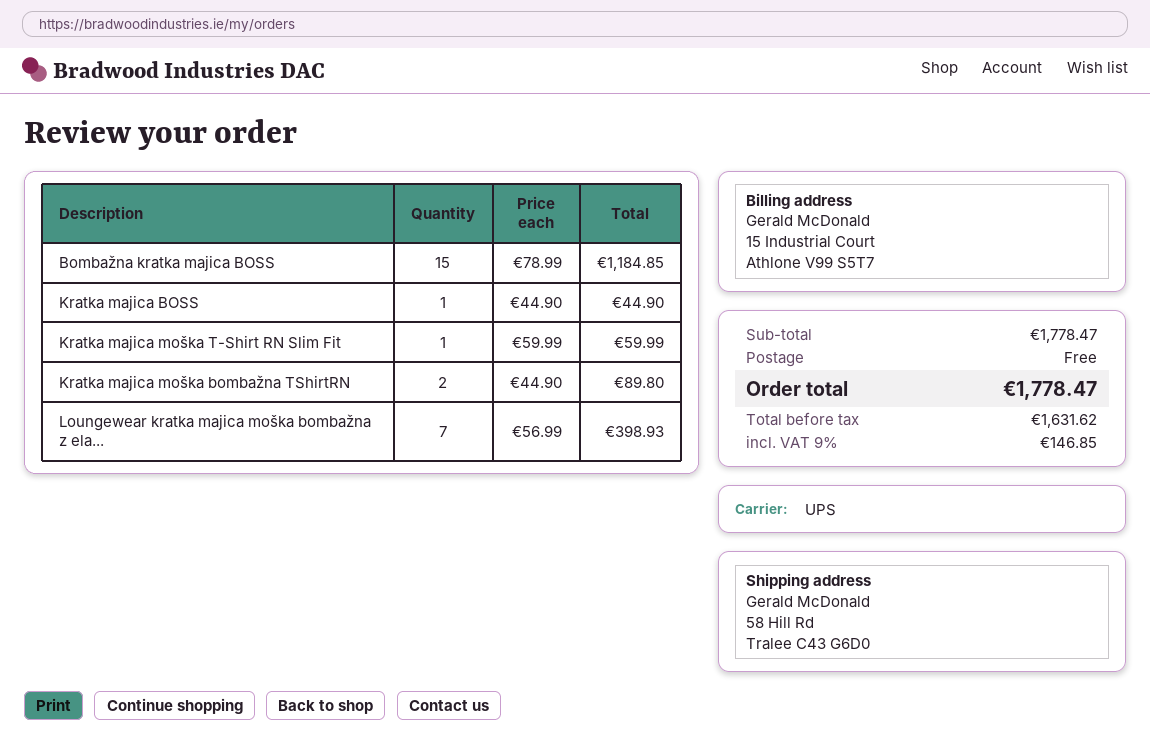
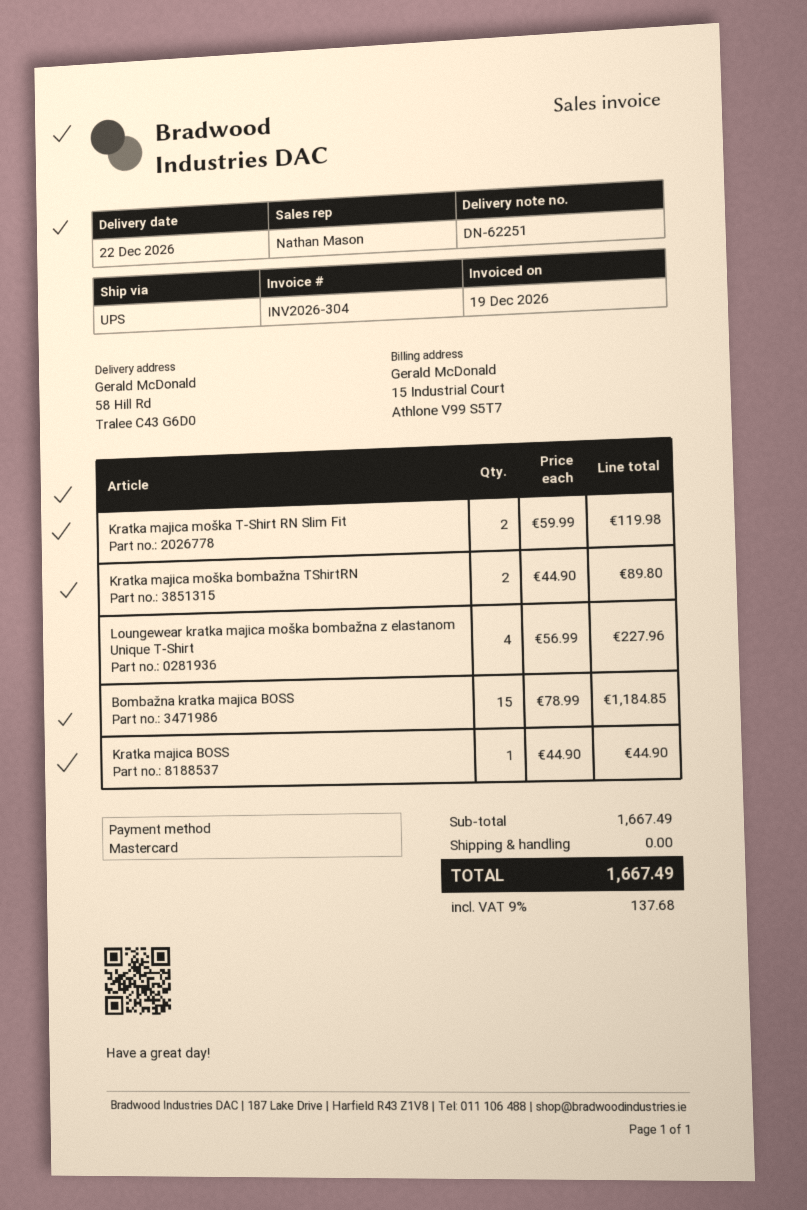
Kratka majica moška T-Shirt RN Slim Fit: 1 x 59.99 = 59.99 -> 2 x 59.99 = 119.98
Loungewear kratka majica moška bombažna z ela...: 7 x 56.99 = 398.93 -> 4 x 56.99 = 227.96
subtotal: 1778.47 -> 1667.49
tax: 9% = 146.85 -> 9% = 137.68
total: 1778.47 -> 1667.49

